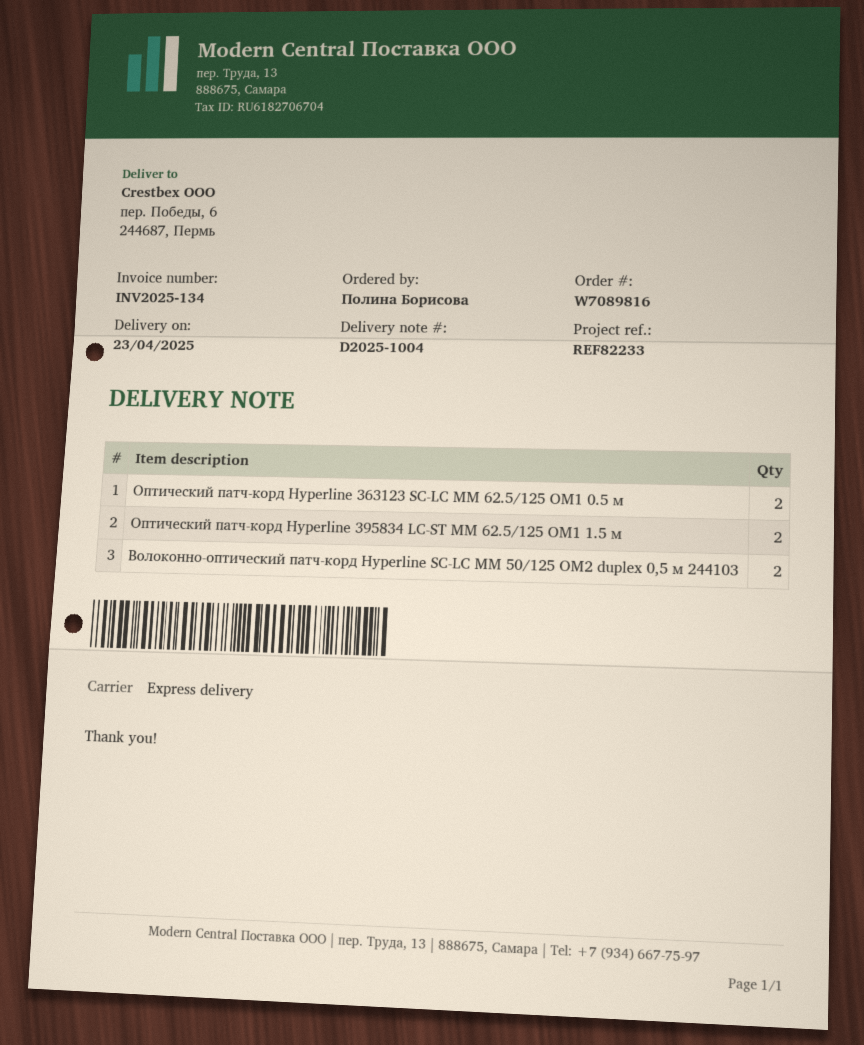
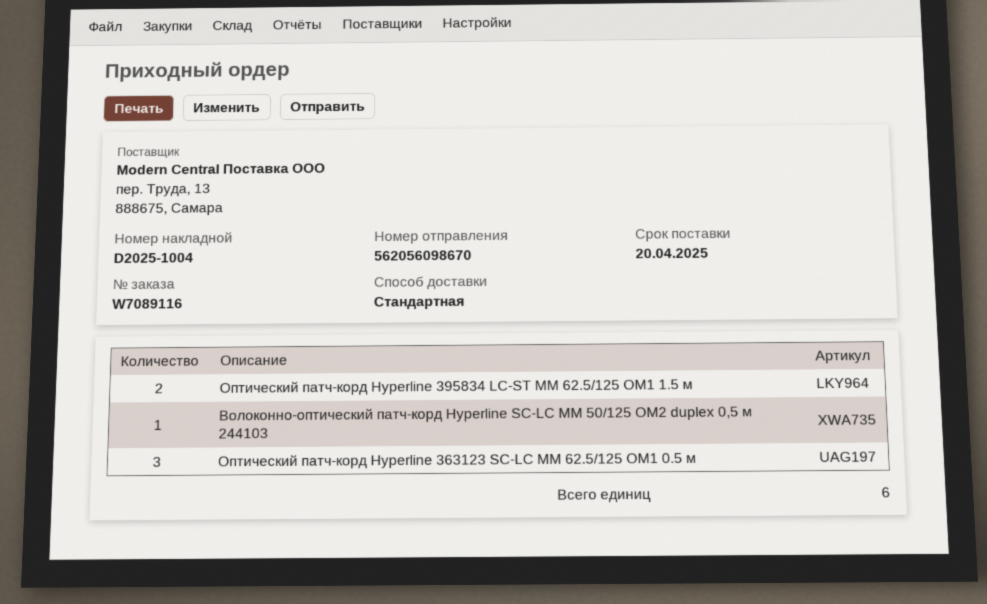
order number: W7089816 -> W7089116
delivery date: 2025-04-23 -> 2025-04-20
shipping method: express -> standard
Оптический патч-корд Hyperline 363123 SC-LC MM 62.5/125 OM1 0.5 м: 2 -> 3
Волоконно-оптический патч-корд Hyperline SC-LC MM 50/125 OM2 duplex 0,5 м 244103: 2 -> 1

